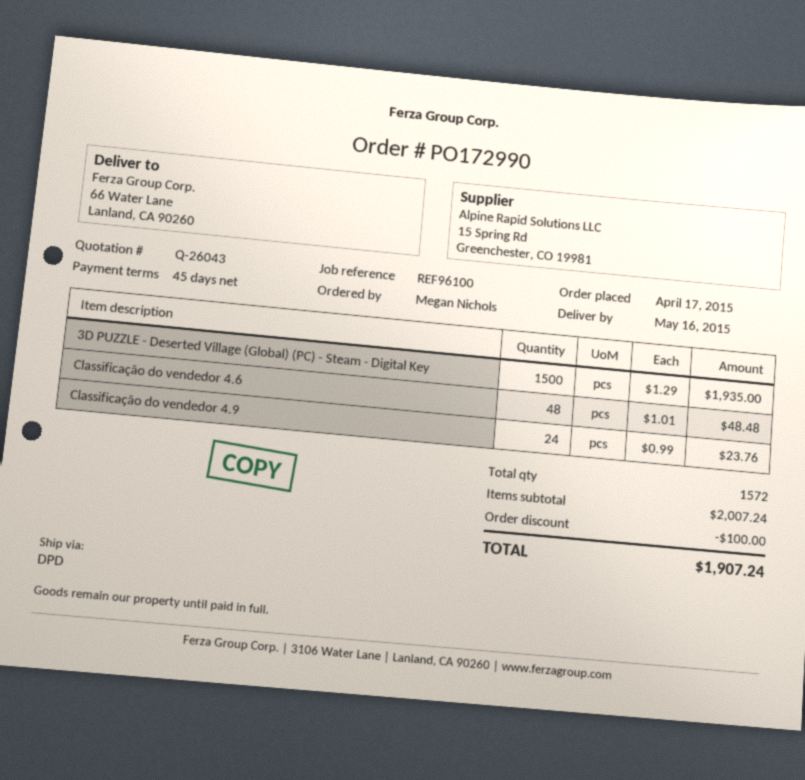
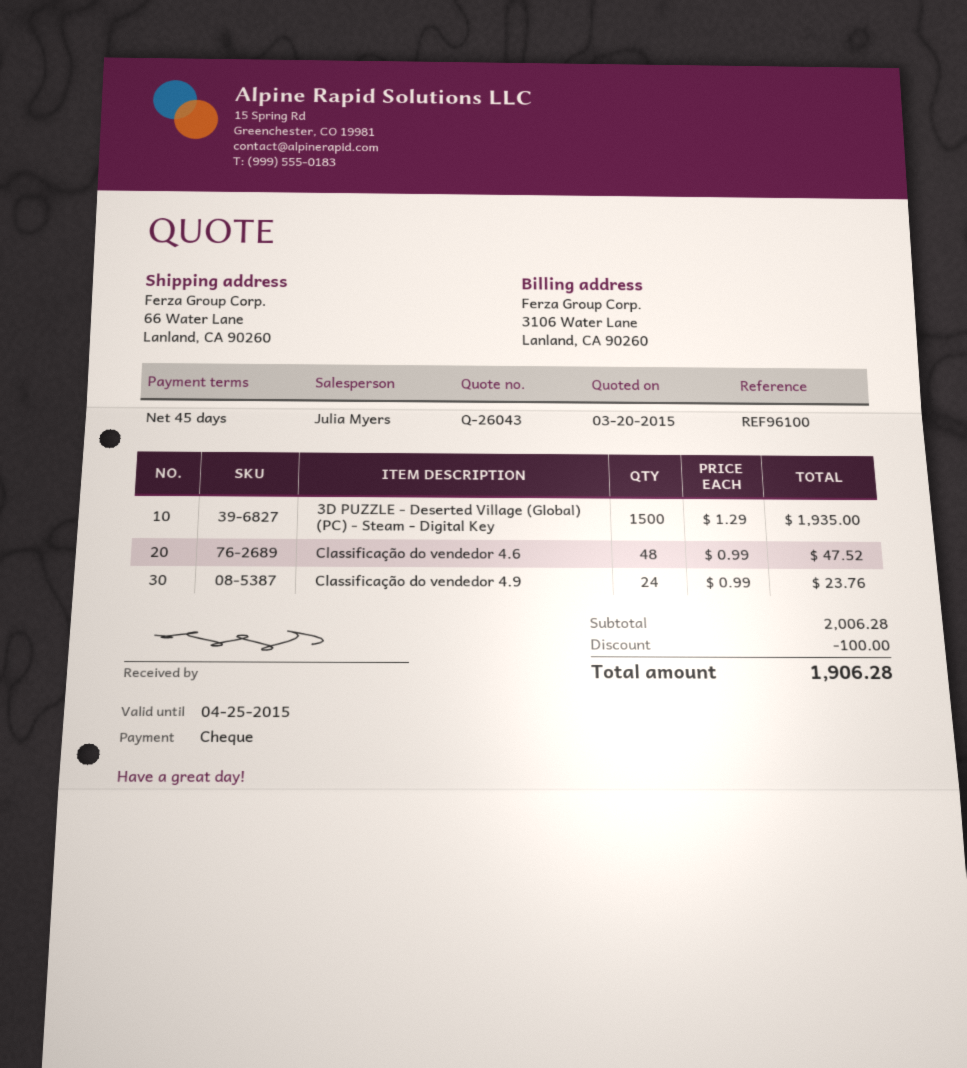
Classificação do vendedor 4.6: 48 x 1.01 = 48.48 -> 48 x 0.99 = 47.52
subtotal: 2007.24 -> 2006.28
total: 1907.24 -> 1906.28

